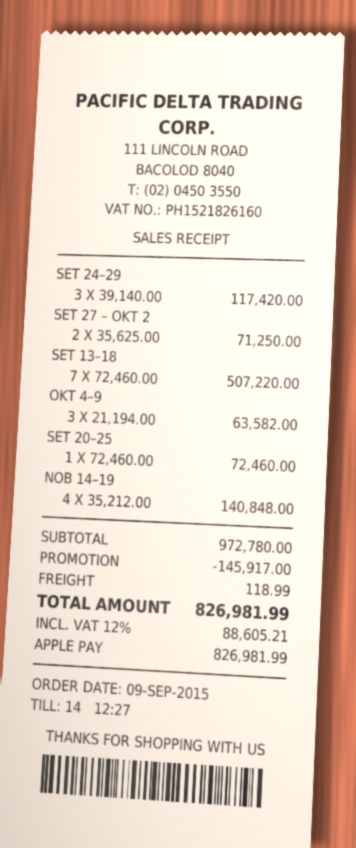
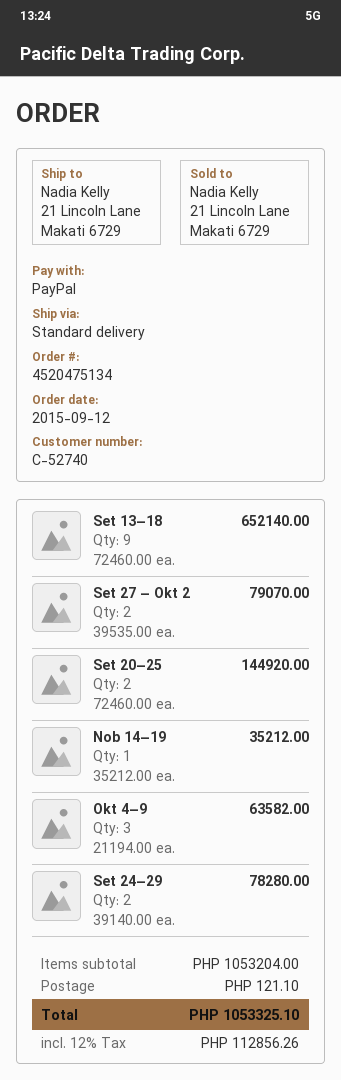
order date: 2015-09-09 -> 2015-09-12
payment method: Apple Pay -> PayPal
SET 24–29: 3 x 39140.00 = 117420.00 -> 2 x 39140.00 = 78280.00
SET 27 – OKT 2: 2 x 35625.00 = 71250.00 -> 2 x 39535.00 = 79070.00
SET 13–18: 7 x 72460.00 = 507220.00 -> 9 x 72460.00 = 652140.00
SET 20–25: 1 x 72460.00 = 72460.00 -> 2 x 72460.00 = 144920.00
NOB 14–19: 4 x 35212.00 = 140848.00 -> 1 x 35212.00 = 35212.00
subtotal: 972780.00 -> 1053204.00
discount: 145917.00 -> none
shipping: 118.99 -> 121.10
tax: 12% = 88605.21 -> 12% = 112856.26
total: 826981.99 -> 1053325.10

